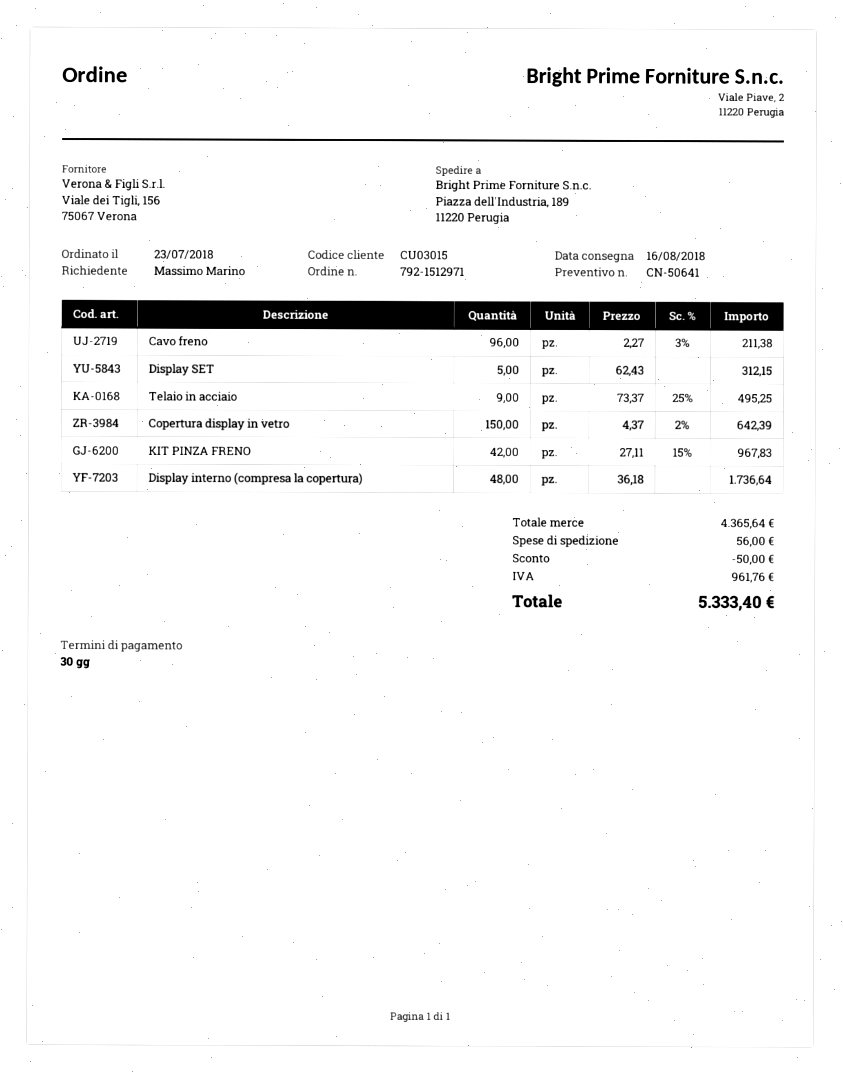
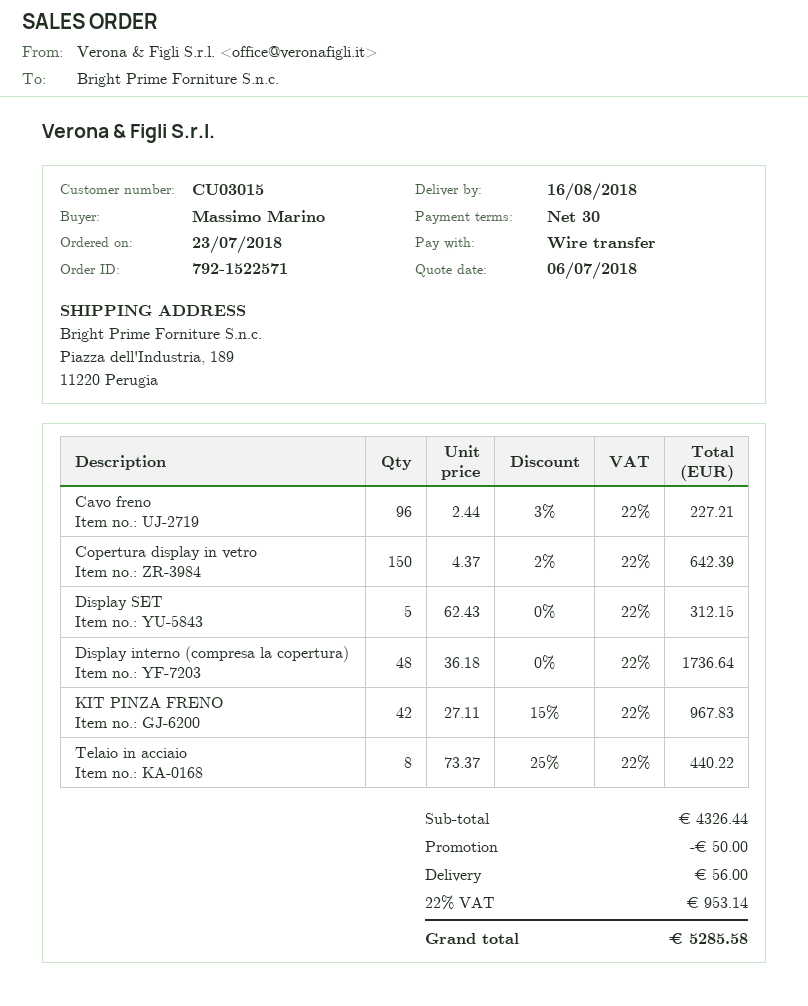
order number: 792-1512971 -> 792-1522571
Cavo freno: 96 x 2.27 - 3% = 211.38 -> 96 x 2.44 - 3% = 227.21
Telaio in acciaio: 9 x 73.37 - 25% = 495.25 -> 8 x 73.37 - 25% = 440.22
subtotal: 4365.64 -> 4326.44
tax: 961.76 -> 953.14
total: 5333.40 -> 5285.58

